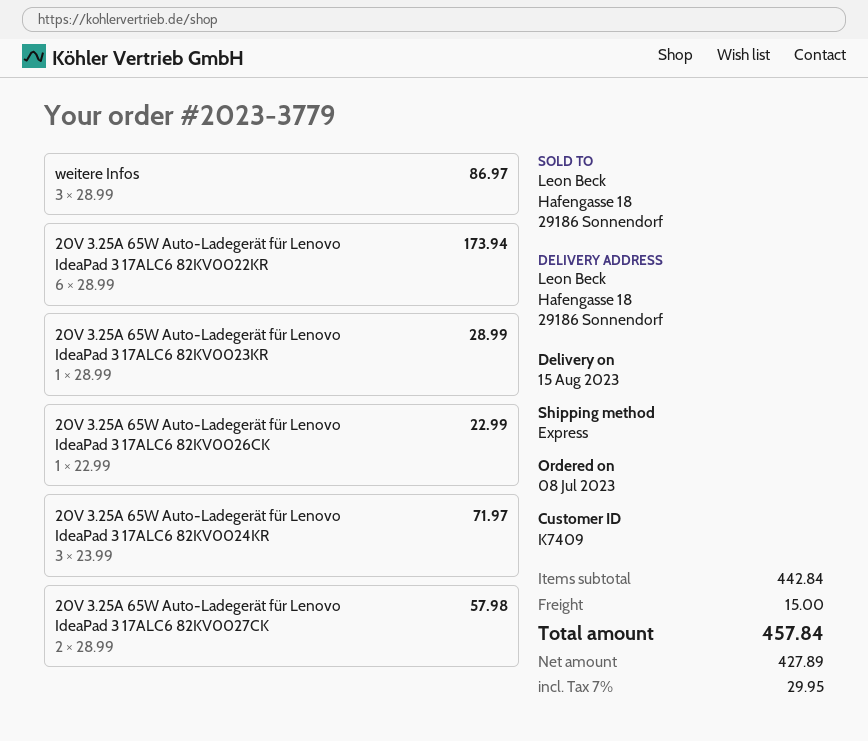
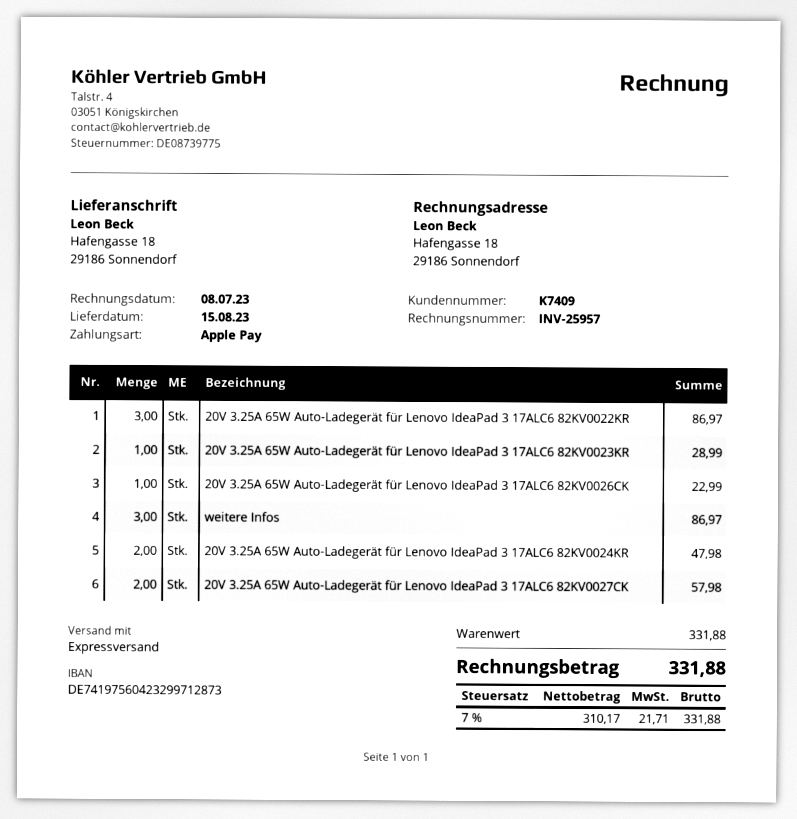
20V 3.25A 65W Auto-Ladegerät für Lenovo IdeaPad 3 17ALC6 82KV0022KR: 6 for 173.94 -> 3 for 86.97
20V 3.25A 65W Auto-Ladegerät für Lenovo IdeaPad 3 17ALC6 82KV0024KR: 3 for 71.97 -> 2 for 47.98
subtotal: 442.84 -> 331.88
shipping: 15.00 -> none
net: 427.89 -> 310.17
tax: 7% = 29.95 -> 7% = 21.71
total: 457.84 -> 331.88

